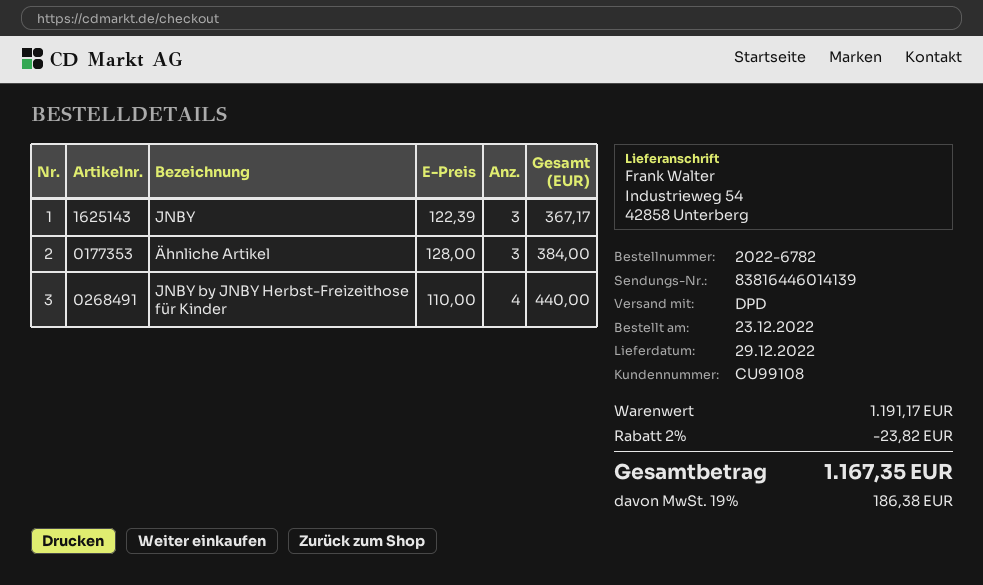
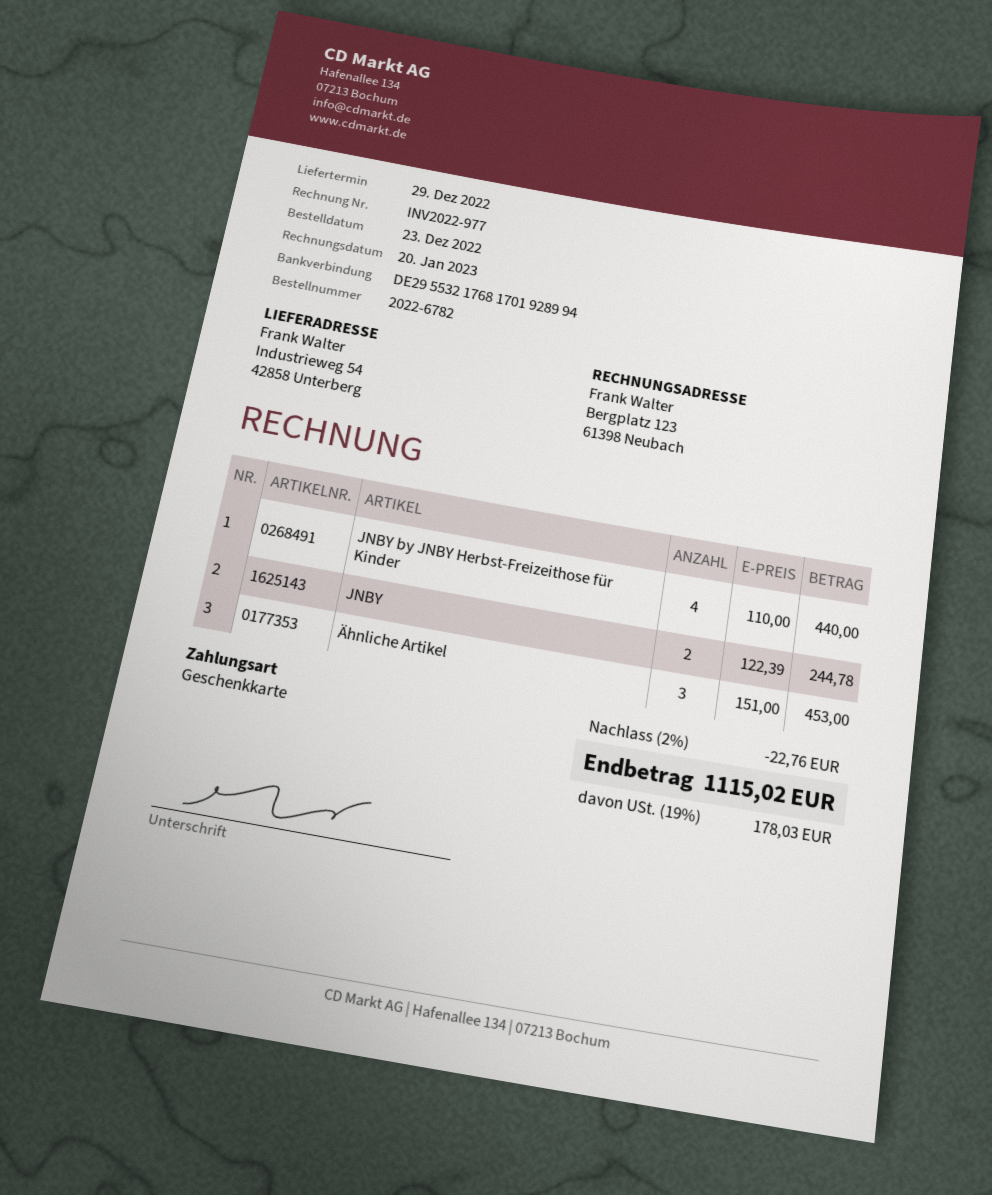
JNBY: 3 x 122.39 = 367.17 -> 2 x 122.39 = 244.78
Ähnliche Artikel: 3 x 128.00 = 384.00 -> 3 x 151.00 = 453.00
discount: 2% = 23.82 -> 2% = 22.76
tax: 19% = 186.38 -> 19% = 178.03
total: 1167.35 -> 1115.02

